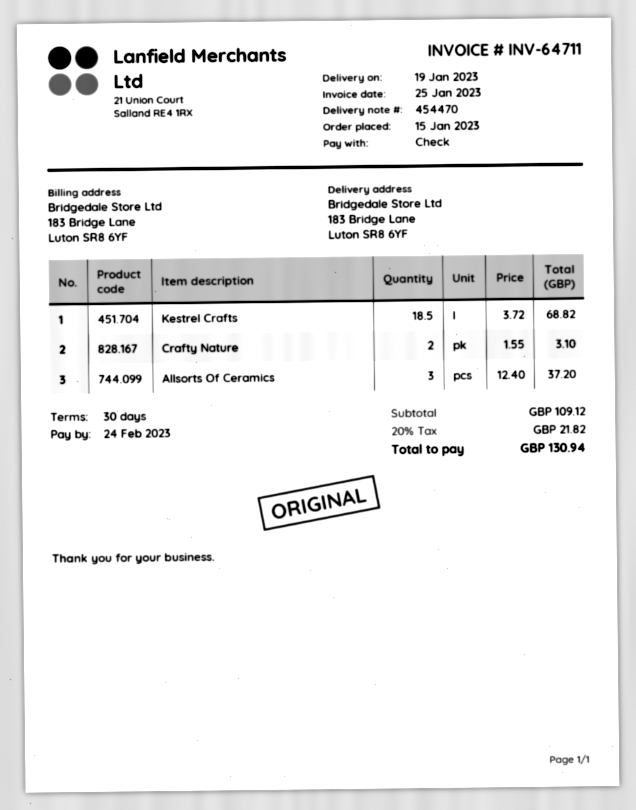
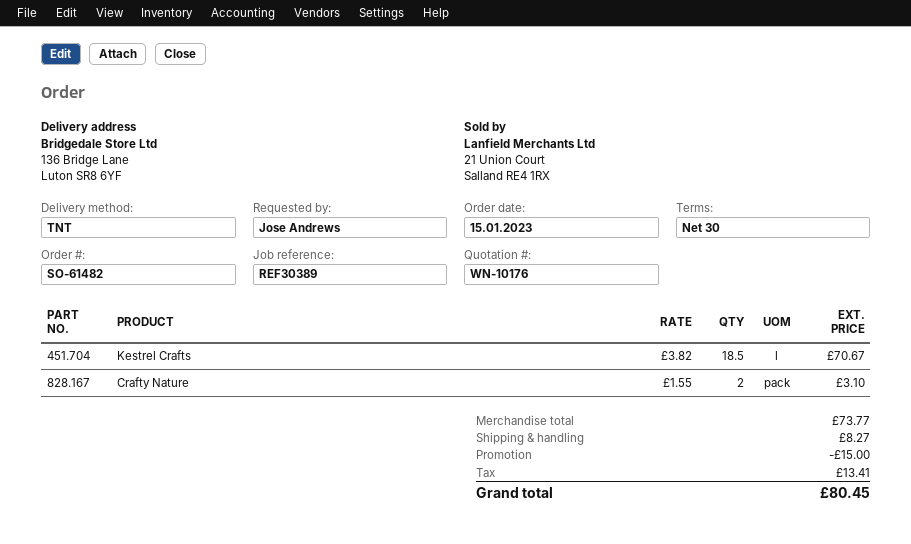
ship to: 183 Bridge Lane, Luton SR8 6YF -> 136 Bridge Lane, Luton SR8 6YF
Kestrel Crafts: 18.5 x 3.72 = 68.82 -> 18.5 x 3.82 = 70.67
Allsorts Of Ceramics: 3 x 12.40 = 37.20 -> none
subtotal: 109.12 -> 73.77
discount: none -> 15.00
shipping: none -> 8.27
tax: 21.82 -> 13.41
total: 130.94 -> 80.45

